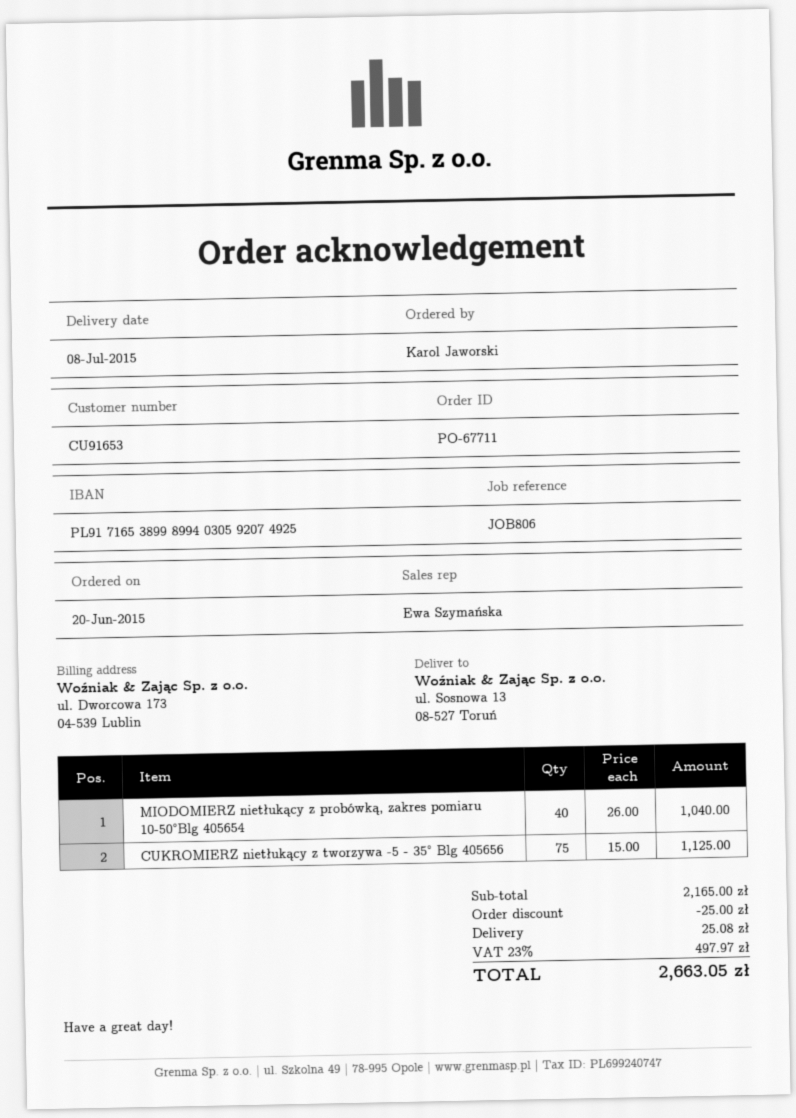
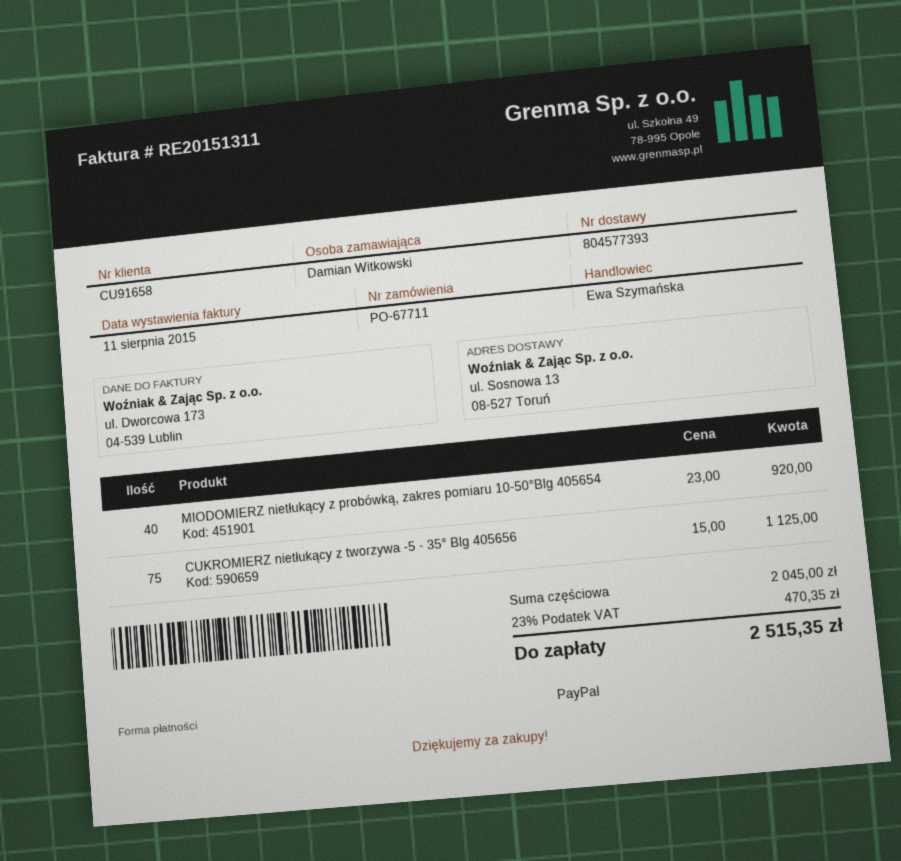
customer number: CU91653 -> CU91658
ordered by: Karol Jaworski -> Damian Witkowski
MIODOMIERZ nietłukący z probówką, zakres pomiaru 10-50°Blg 405654: 40 x 26.00 = 1040.00 -> 40 x 23.00 = 920.00
subtotal: 2165.00 -> 2045.00
discount: 25.00 -> none
shipping: 25.08 -> none
tax: 23% = 497.97 -> 23% = 470.35
total: 2663.05 -> 2515.35

